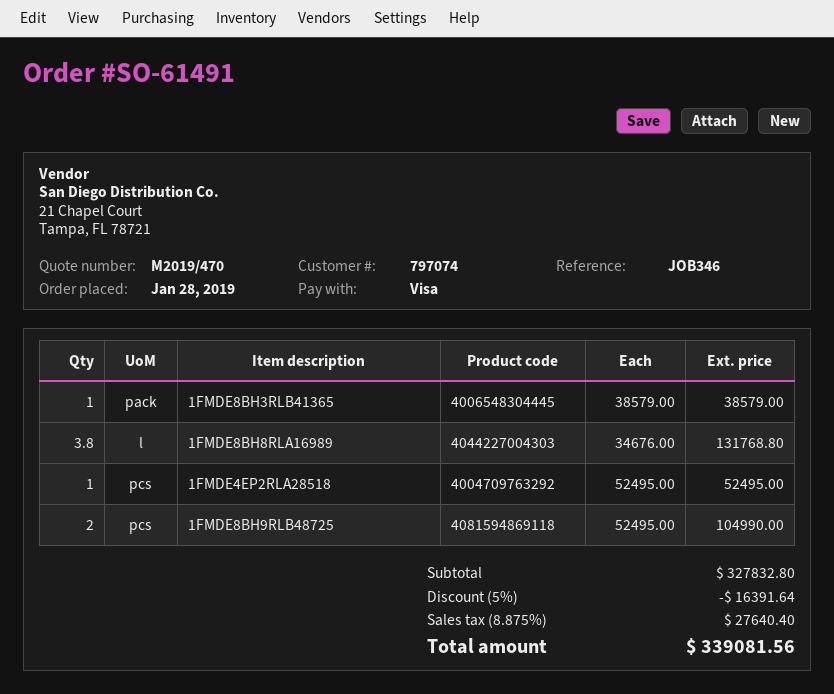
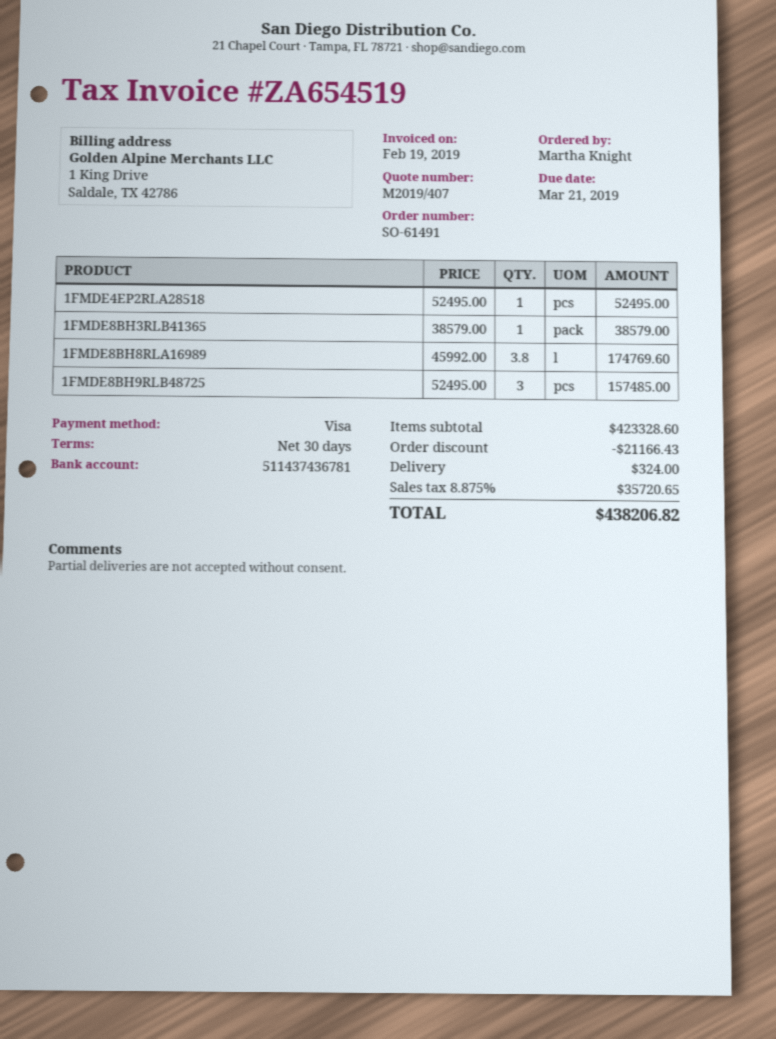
quote number: M2019/470 -> M2019/407
1FMDE8BH8RLA16989: 3.8 x 34676.00 = 131768.80 -> 3.8 x 45992.00 = 174769.60
1FMDE8BH9RLB48725: 2 x 52495.00 = 104990.00 -> 3 x 52495.00 = 157485.00
subtotal: 327832.80 -> 423328.60
discount: 16391.64 -> 21166.43
shipping: none -> 324.00
tax: 8.875% = 27640.40 -> 8.875% = 35720.65
total: 339081.56 -> 438206.82

